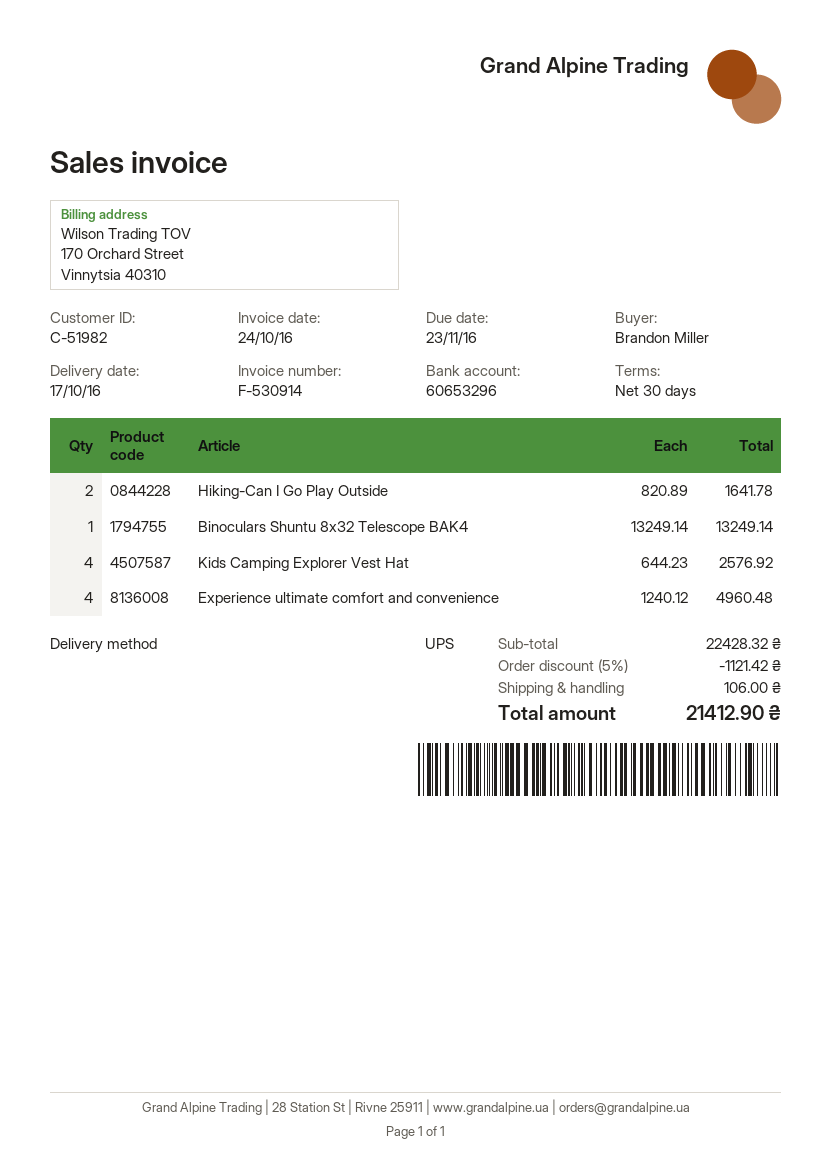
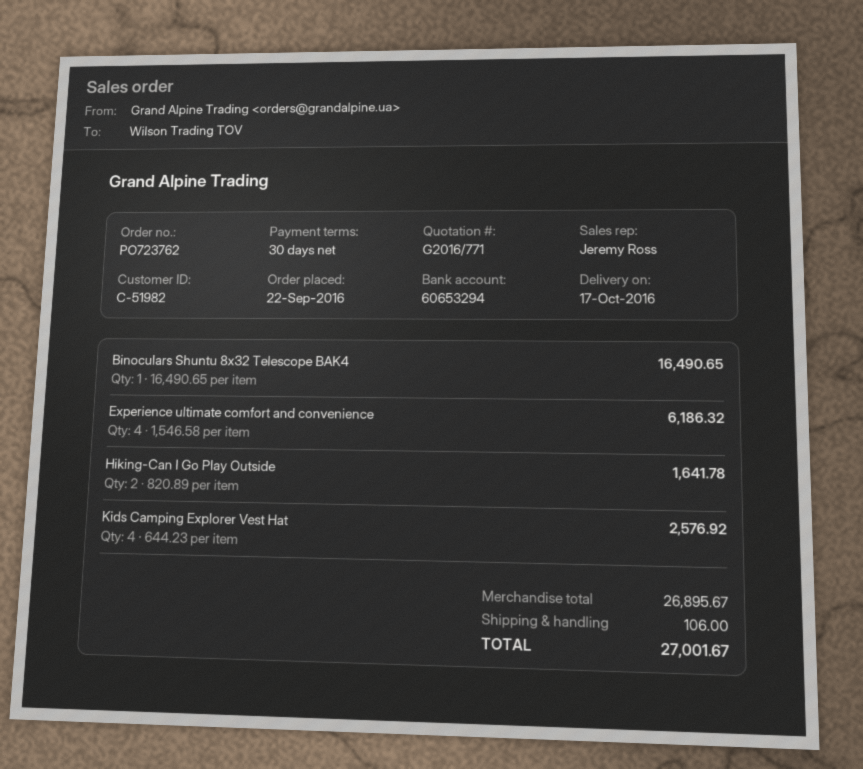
bank account: 60653296 -> 60653294
Binoculars Shuntu 8x32 Telescope BAK4: 1 x 13249.14 = 13249.14 -> 1 x 16490.65 = 16490.65
Experience ultimate comfort and convenience: 4 x 1240.12 = 4960.48 -> 4 x 1546.58 = 6186.32
subtotal: 22428.32 -> 26895.67
discount: 5% = 1121.42 -> none
total: 21412.90 -> 27001.67

